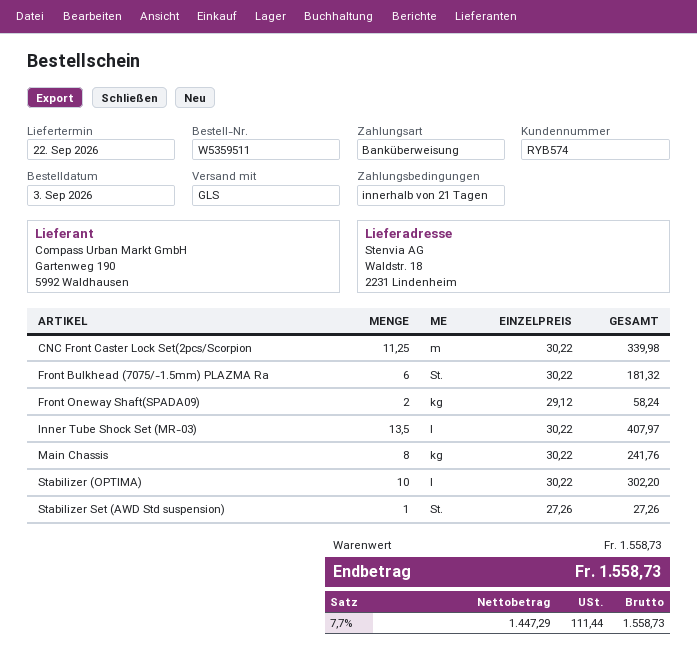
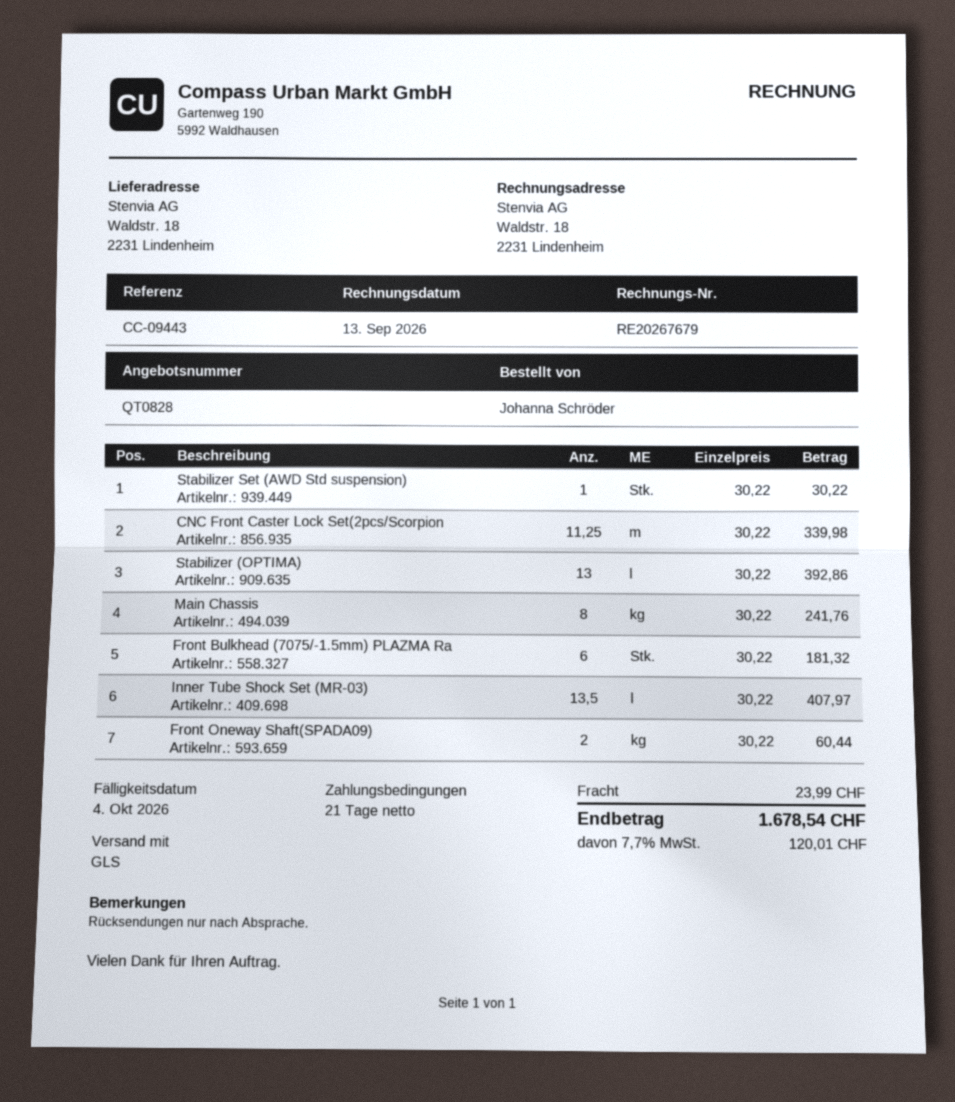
Front Oneway Shaft(SPADA09): 2 x 29.12 = 58.24 -> 2 x 30.22 = 60.44
Stabilizer (OPTIMA): 10 x 30.22 = 302.20 -> 13 x 30.22 = 392.86
Stabilizer Set (AWD Std suspension): 1 x 27.26 = 27.26 -> 1 x 30.22 = 30.22
shipping: none -> 23.99
tax: 7.7% = 111.44 -> 7.7% = 120.01
total: 1558.73 -> 1678.54

